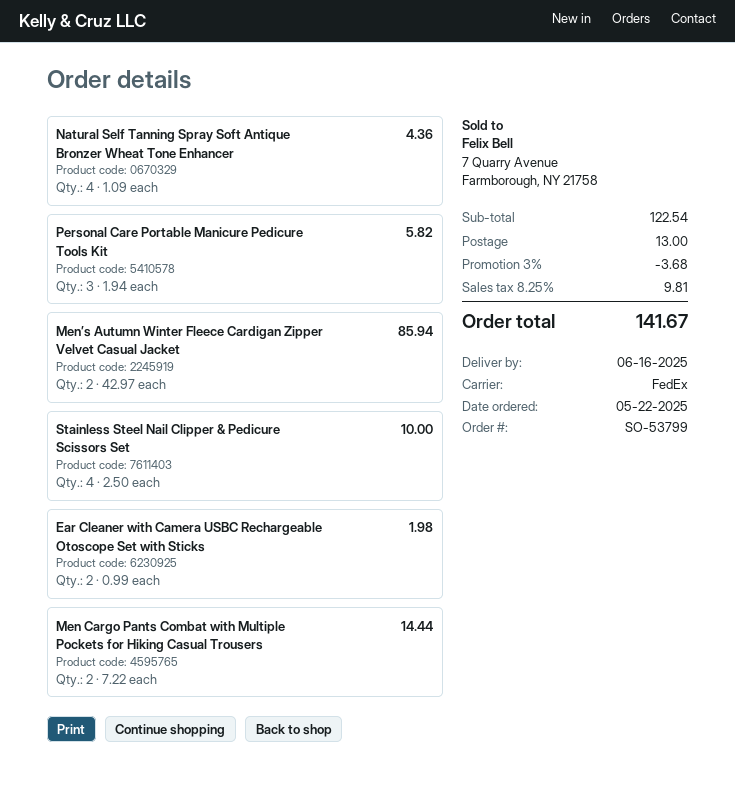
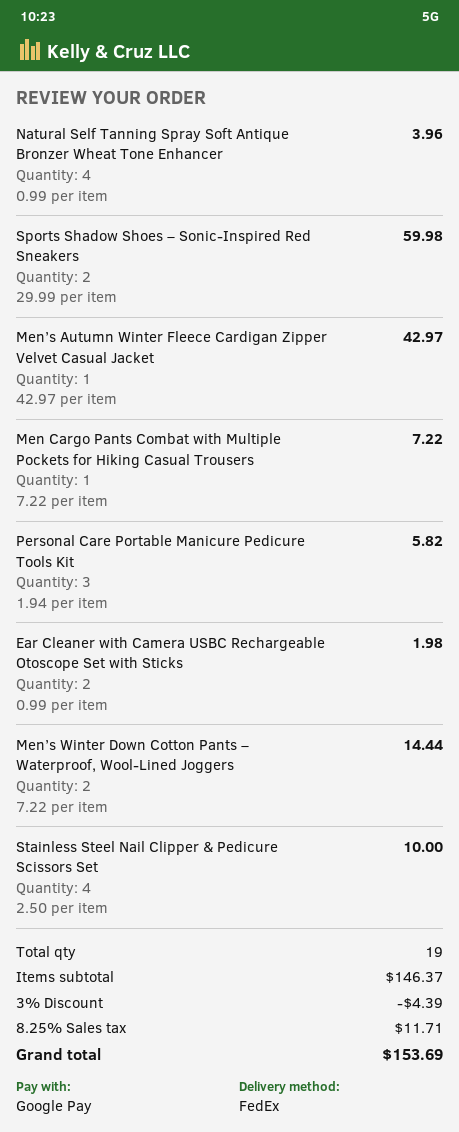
Natural Self Tanning Spray Soft Antique Bronzer Wheat Tone Enhancer: 4 x 1.09 = 4.36 -> 4 x 0.99 = 3.96
Men’s Autumn Winter Fleece Cardigan Zipper Velvet Casual Jacket: 2 x 42.97 = 85.94 -> 1 x 42.97 = 42.97
Men Cargo Pants Combat with Multiple Pockets for Hiking Casual Trousers: 2 x 7.22 = 14.44 -> 1 x 7.22 = 7.22
Sports Shadow Shoes – Sonic-Inspired Red Sneakers: none -> 2 x 29.99 = 59.98
Men’s Winter Down Cotton Pants – Waterproof, Wool-Lined Joggers: none -> 2 x 7.22 = 14.44
subtotal: 122.54 -> 146.37
discount: 3% = 3.68 -> 3% = 4.39
shipping: 13.00 -> none
tax: 8.25% = 9.81 -> 8.25% = 11.71
total: 141.67 -> 153.69

